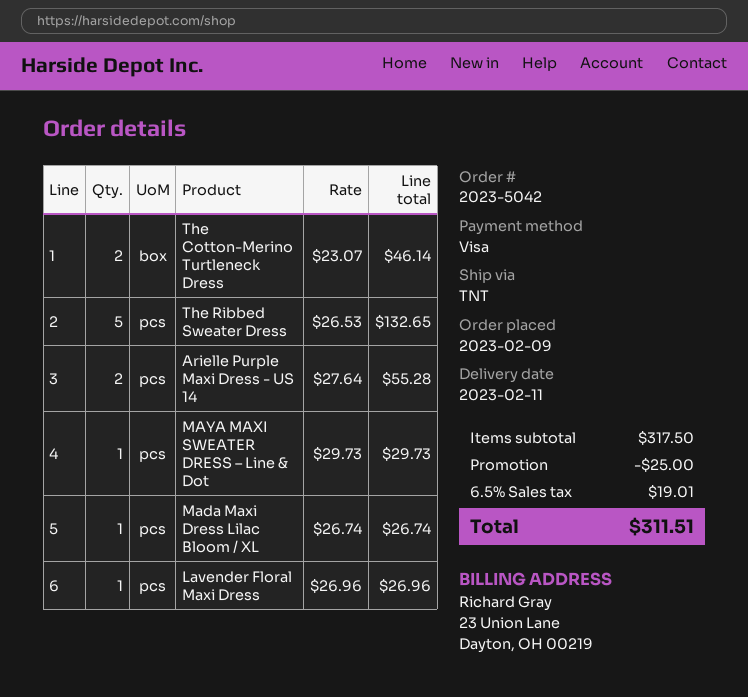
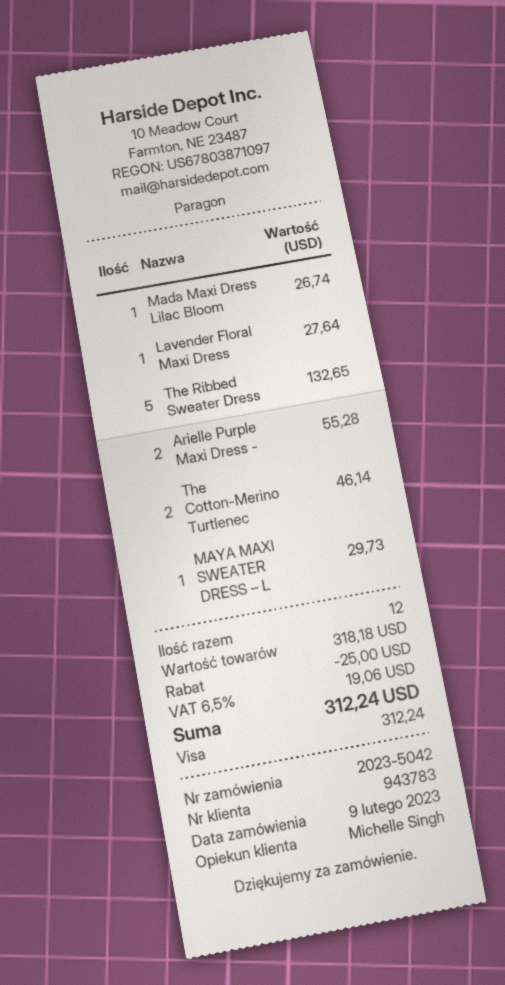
Lavender Floral Maxi Dress: 1 for 26.96 -> 1 for 27.64
subtotal: 317.50 -> 318.18
tax: 6.5% = 19.01 -> 6.5% = 19.06
total: 311.51 -> 312.24

